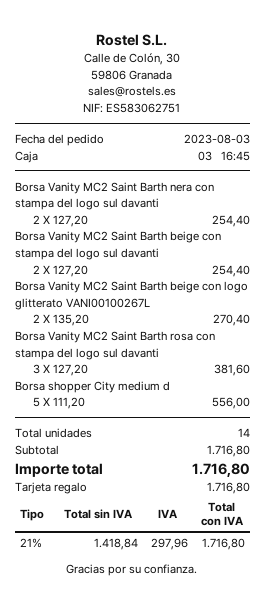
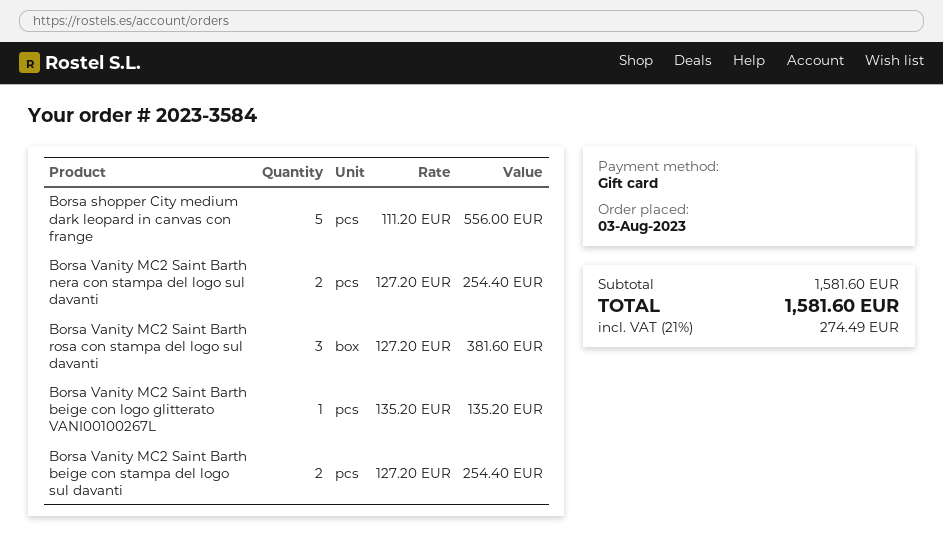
Borsa Vanity MC2 Saint Barth beige con logo glitterato VANI00100267L: 2 x 135.20 = 270.40 -> 1 x 135.20 = 135.20
subtotal: 1716.80 -> 1581.60
tax: 21% = 297.96 -> 21% = 274.49
total: 1716.80 -> 1581.60

